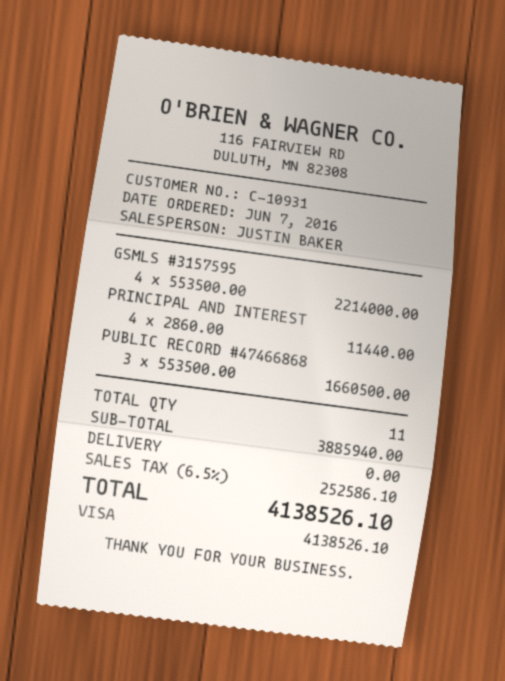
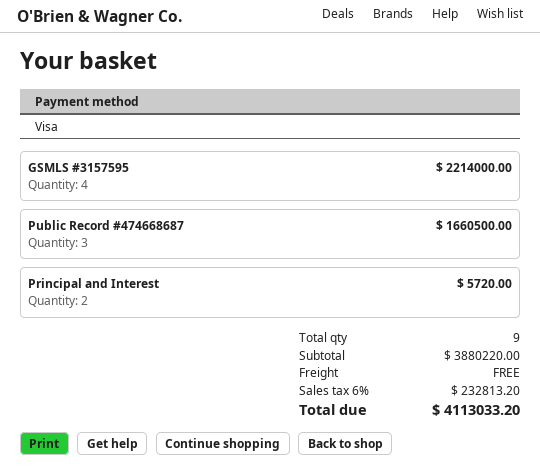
PRINCIPAL AND INTEREST: 4 for 11440.00 -> 2 for 5720.00
total quantity: 11 -> 9
subtotal: 3885940.00 -> 3880220.00
tax: 6.5% = 252586.10 -> 6% = 232813.20
total: 4138526.10 -> 4113033.20

